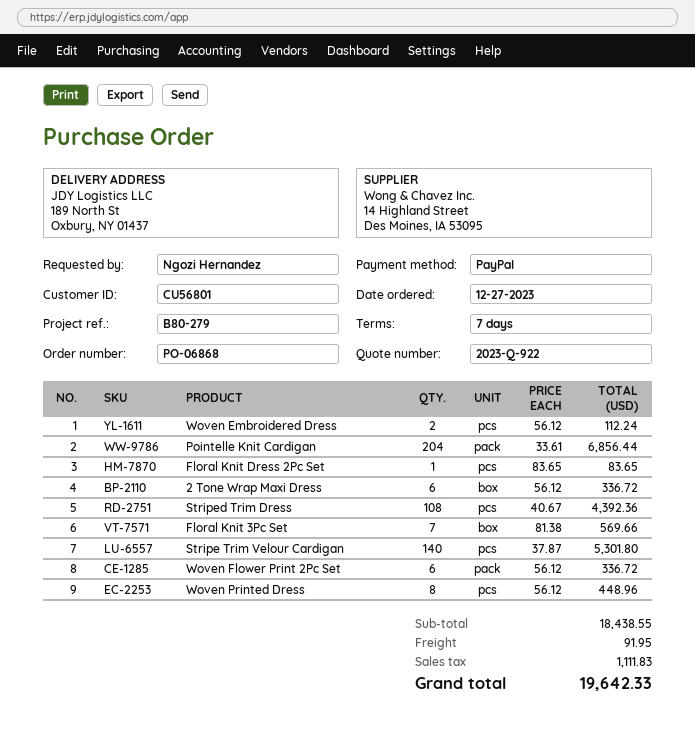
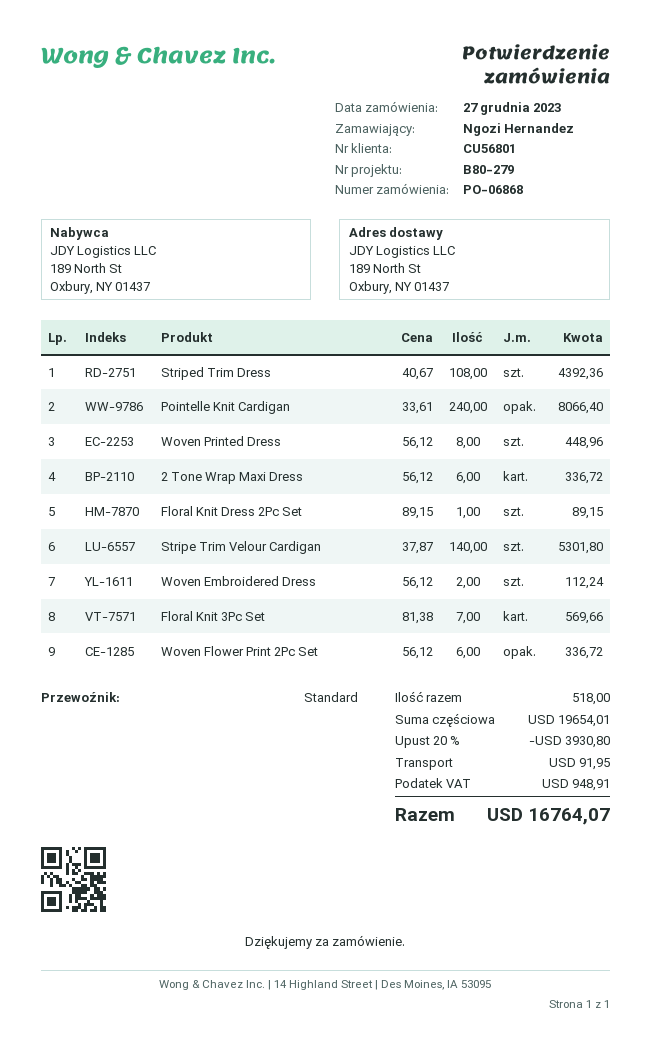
Pointelle Knit Cardigan: 204 x 33.61 = 6856.44 -> 240 x 33.61 = 8066.40
Floral Knit Dress 2Pc Set: 1 x 83.65 = 83.65 -> 1 x 89.15 = 89.15
subtotal: 18438.55 -> 19654.01
discount: none -> 20% = 3930.80
tax: 1111.83 -> 948.91
total: 19642.33 -> 16764.07

